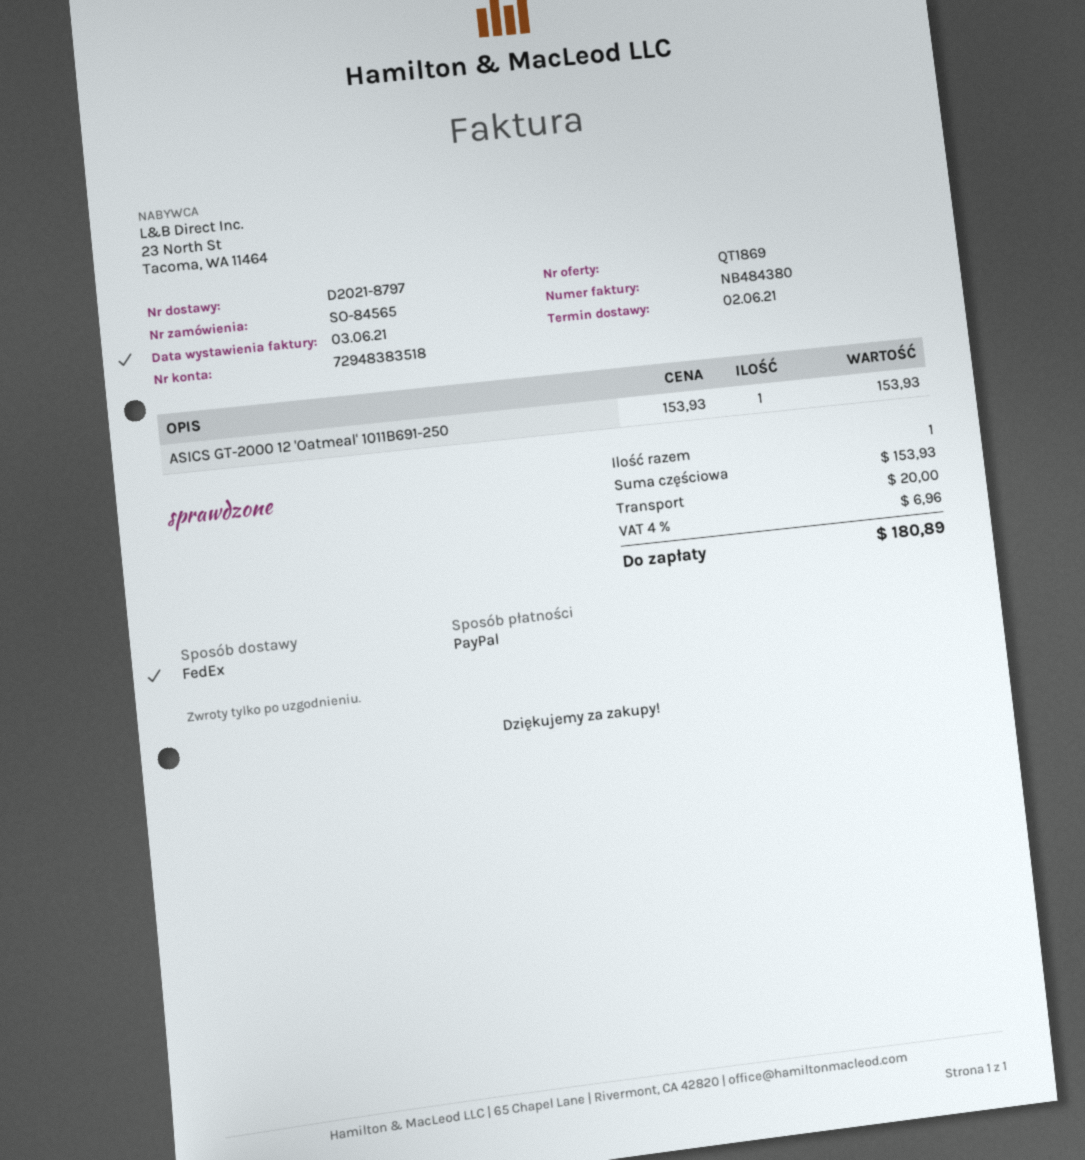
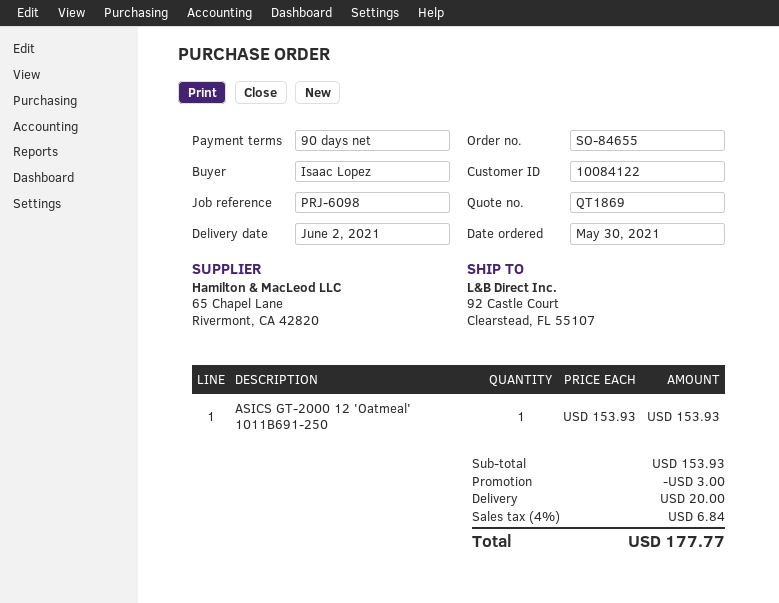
order number: SO-84565 -> SO-84655
discount: none -> 3.00
tax: 4% = 6.96 -> 4% = 6.84
total: 180.89 -> 177.77

